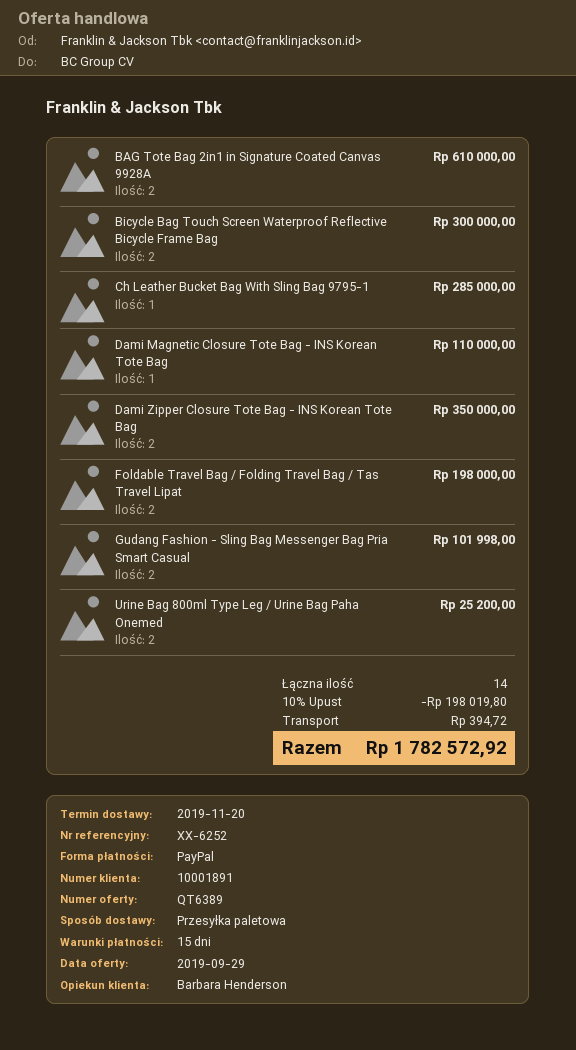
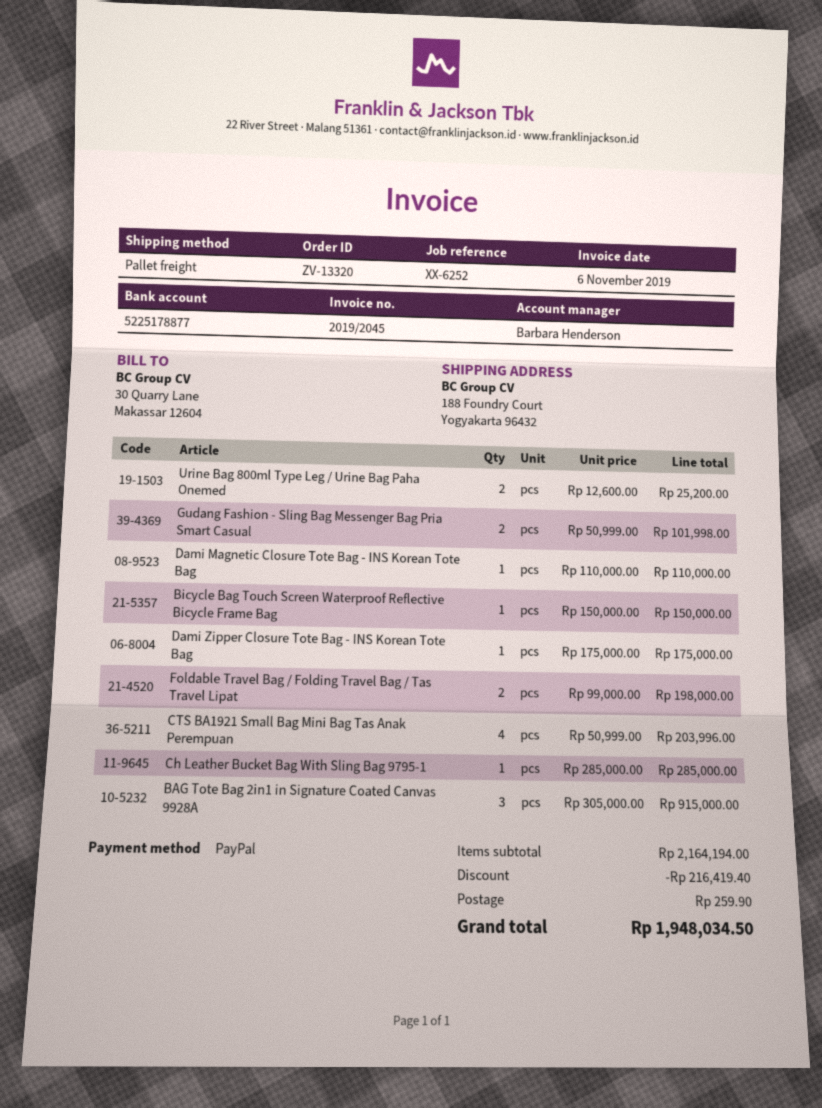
BAG Tote Bag 2in1 in Signature Coated Canvas 9928A: 2 for 610000.00 -> 3 for 915000.00
Bicycle Bag Touch Screen Waterproof Reflective Bicycle Frame Bag: 2 for 300000.00 -> 1 for 150000.00
Dami Zipper Closure Tote Bag - INS Korean Tote Bag: 2 for 350000.00 -> 1 for 175000.00
CTS BA1921 Small Bag Mini Bag Tas Anak Perempuan: none -> 4 for 203996.00
discount: 198019.80 -> 216419.40
shipping: 394.72 -> 259.90
total: 1782572.92 -> 1948034.50

